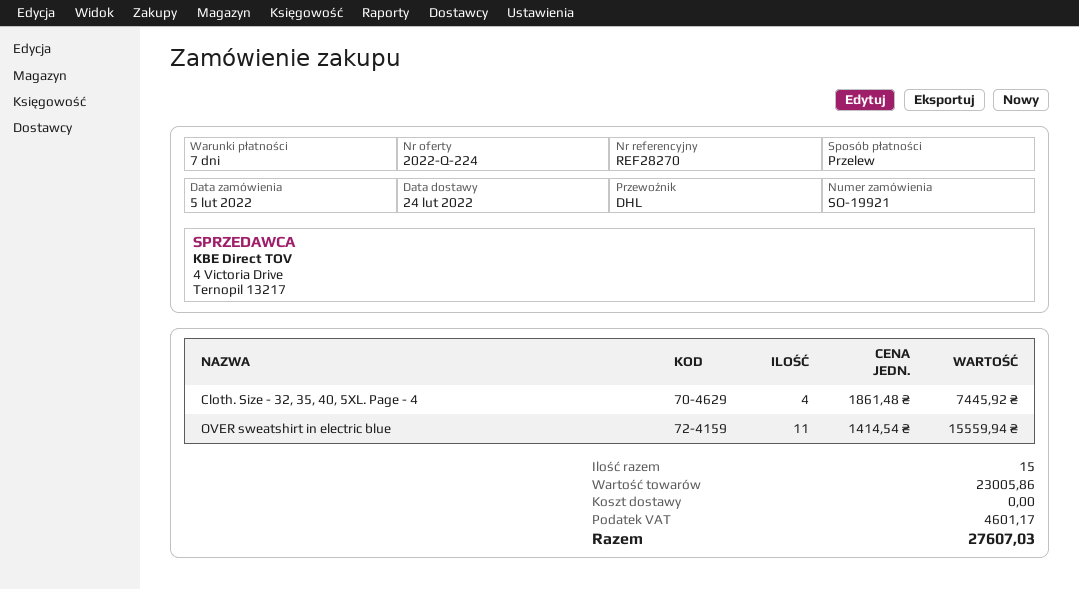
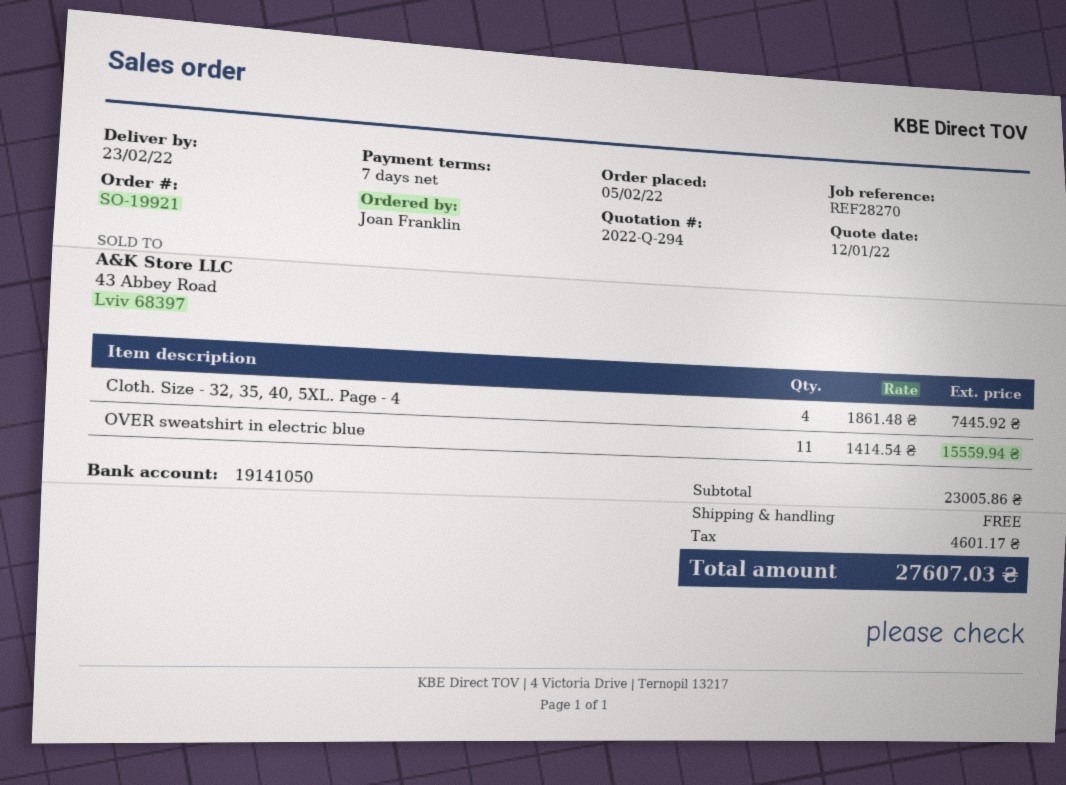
quote number: 2022-Q-224 -> 2022-Q-294
delivery date: 2022-02-24 -> 2022-02-23

